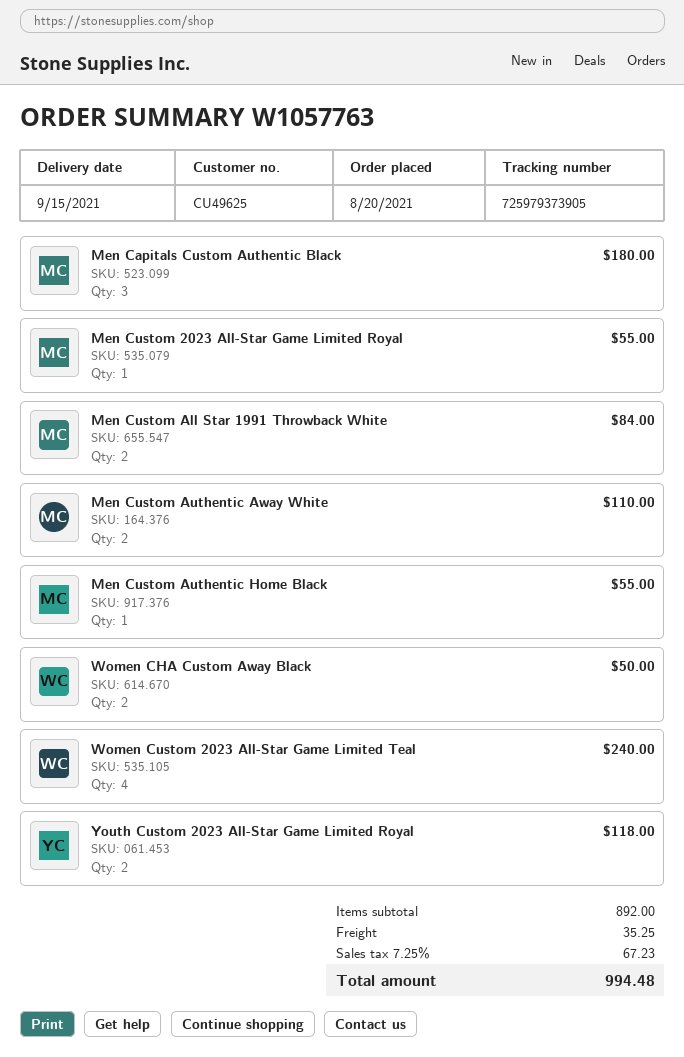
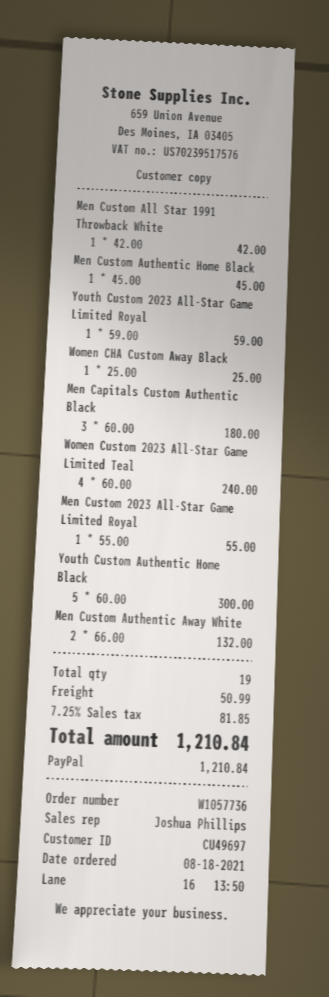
order number: W1057763 -> W1057736
order date: 2021-08-20 -> 2021-08-18
customer number: CU49625 -> CU49697
Men Custom All Star 1991 Throwback White: 2 for 84.00 -> 1 for 42.00
Men Custom Authentic Away White: 2 for 110.00 -> 2 for 132.00
Men Custom Authentic Home Black: 1 for 55.00 -> 1 for 45.00
Women CHA Custom Away Black: 2 for 50.00 -> 1 for 25.00
Youth Custom 2023 All-Star Game Limited Royal: 2 for 118.00 -> 1 for 59.00
Youth Custom Authentic Home Black: none -> 5 for 300.00
shipping: 35.25 -> 50.99
tax: 7.25% = 67.23 -> 7.25% = 81.85
total: 994.48 -> 1210.84

